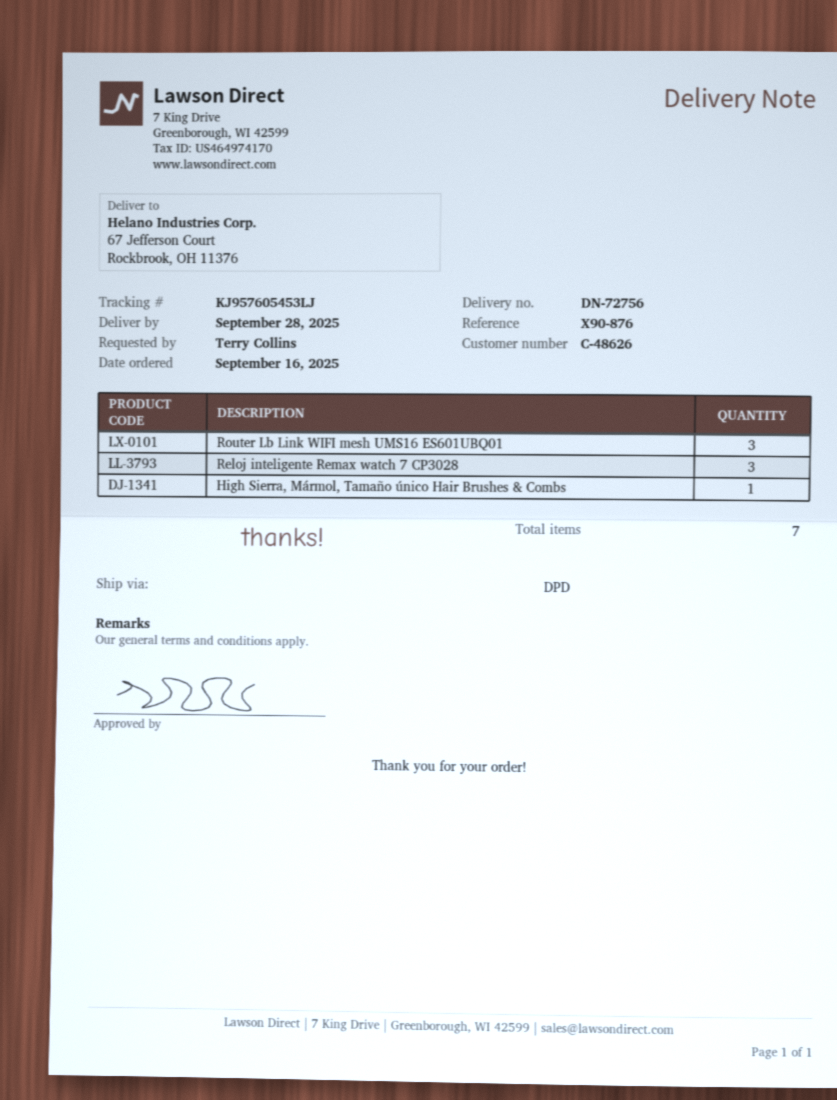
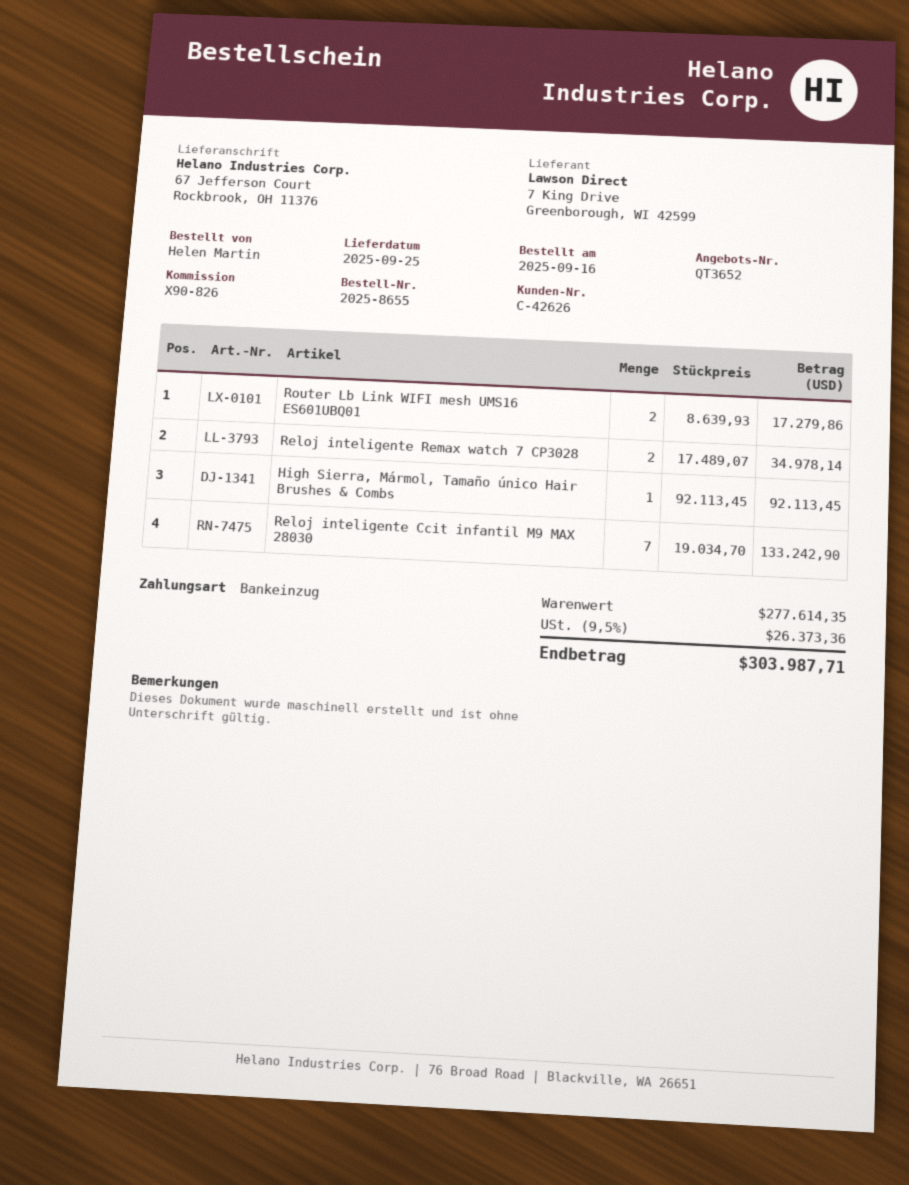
delivery date: 2025-09-28 -> 2025-09-25
customer number: C-48626 -> C-42626
reference: X90-876 -> X90-826
ordered by: Terry Collins -> Helen Martin
Router Lb Link WIFI mesh UMS16 ES601UBQ01: 3 -> 2
Reloj inteligente Remax watch 7 CP3028: 3 -> 2
Reloj inteligente Ccit infantil M9 MAX 28030: none -> 7

